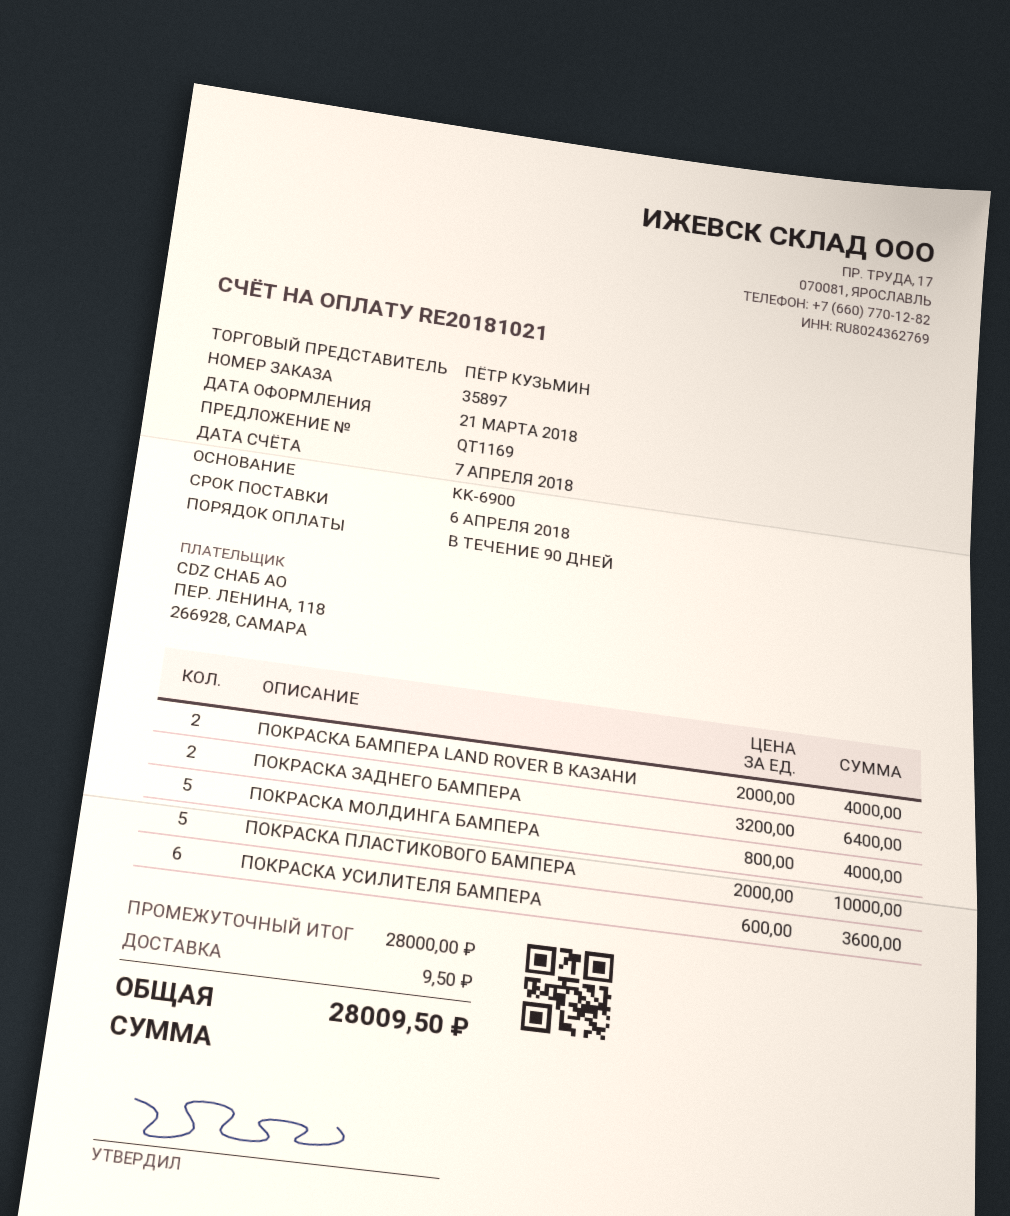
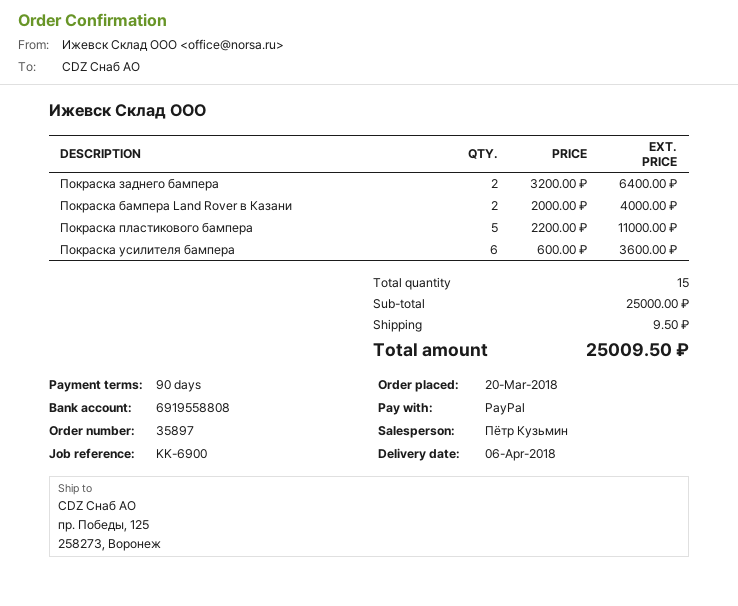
order date: 2018-03-21 -> 2018-03-20
ПОКРАСКА МОЛДИНГА БАМПЕРА: 5 x 800.00 = 4000.00 -> none
ПОКРАСКА ПЛАСТИКОВОГО БАМПЕРА: 5 x 2000.00 = 10000.00 -> 5 x 2200.00 = 11000.00
subtotal: 28000.00 -> 25000.00
total: 28009.50 -> 25009.50

